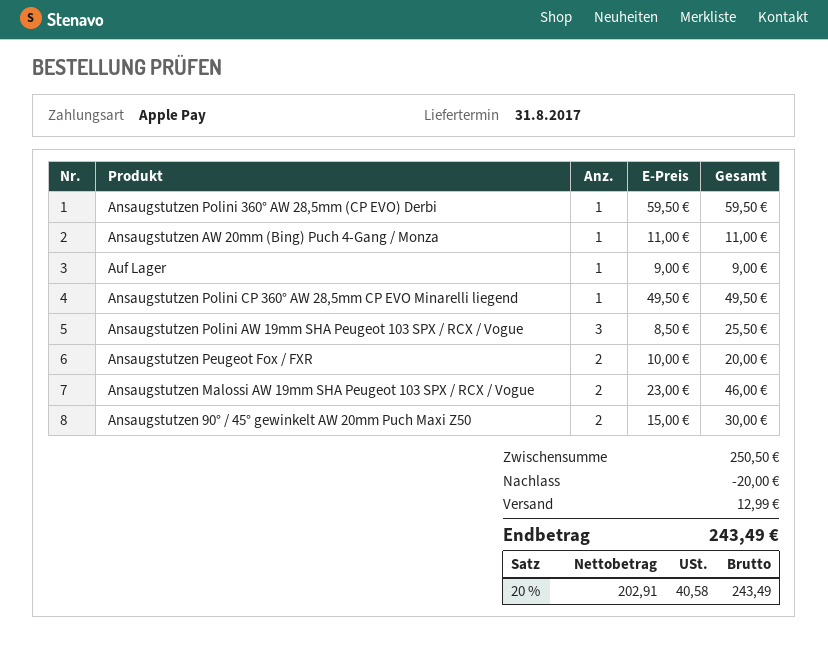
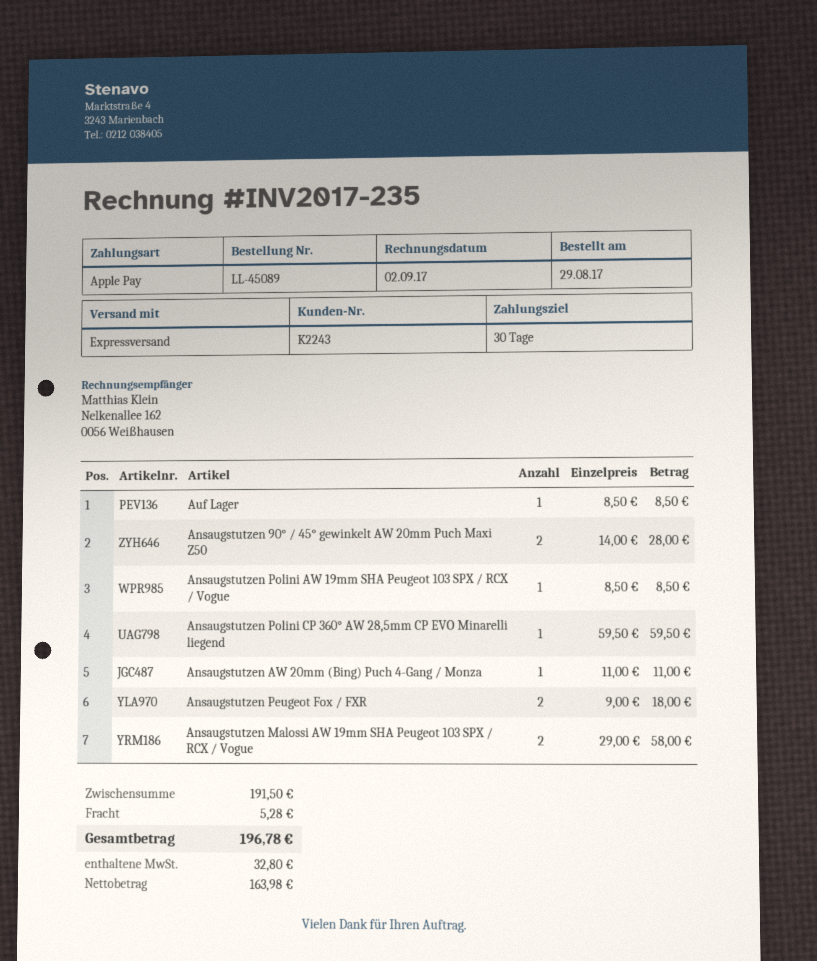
Ansaugstutzen Polini 360° AW 28,5mm (CP EVO) Derbi: 1 x 59.50 = 59.50 -> none
Auf Lager: 1 x 9.00 = 9.00 -> 1 x 8.50 = 8.50
Ansaugstutzen Polini CP 360° AW 28,5mm CP EVO Minarelli liegend: 1 x 49.50 = 49.50 -> 1 x 59.50 = 59.50
Ansaugstutzen Polini AW 19mm SHA Peugeot 103 SPX / RCX / Vogue: 3 x 8.50 = 25.50 -> 1 x 8.50 = 8.50
Ansaugstutzen Peugeot Fox / FXR: 2 x 10.00 = 20.00 -> 2 x 9.00 = 18.00
Ansaugstutzen Malossi AW 19mm SHA Peugeot 103 SPX / RCX / Vogue: 2 x 23.00 = 46.00 -> 2 x 29.00 = 58.00
Ansaugstutzen 90° / 45° gewinkelt AW 20mm Puch Maxi Z50: 2 x 15.00 = 30.00 -> 2 x 14.00 = 28.00
subtotal: 250.50 -> 191.50
discount: 20.00 -> none
shipping: 12.99 -> 5.28
net: 202.91 -> 163.98
tax: 40.58 -> 32.80
total: 243.49 -> 196.78

